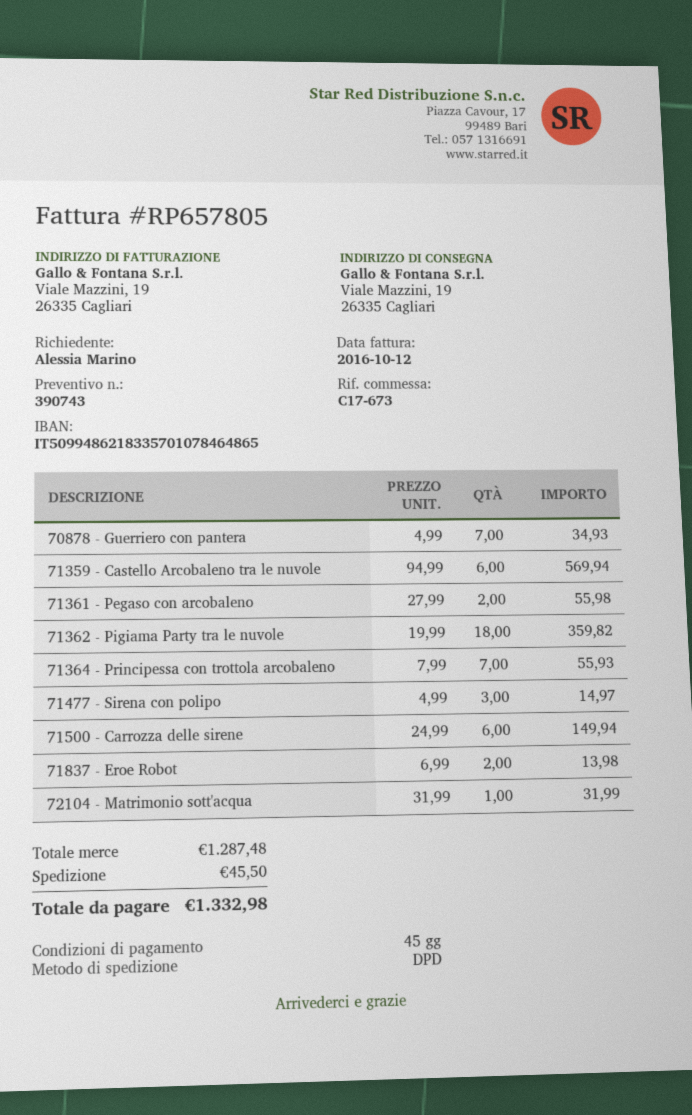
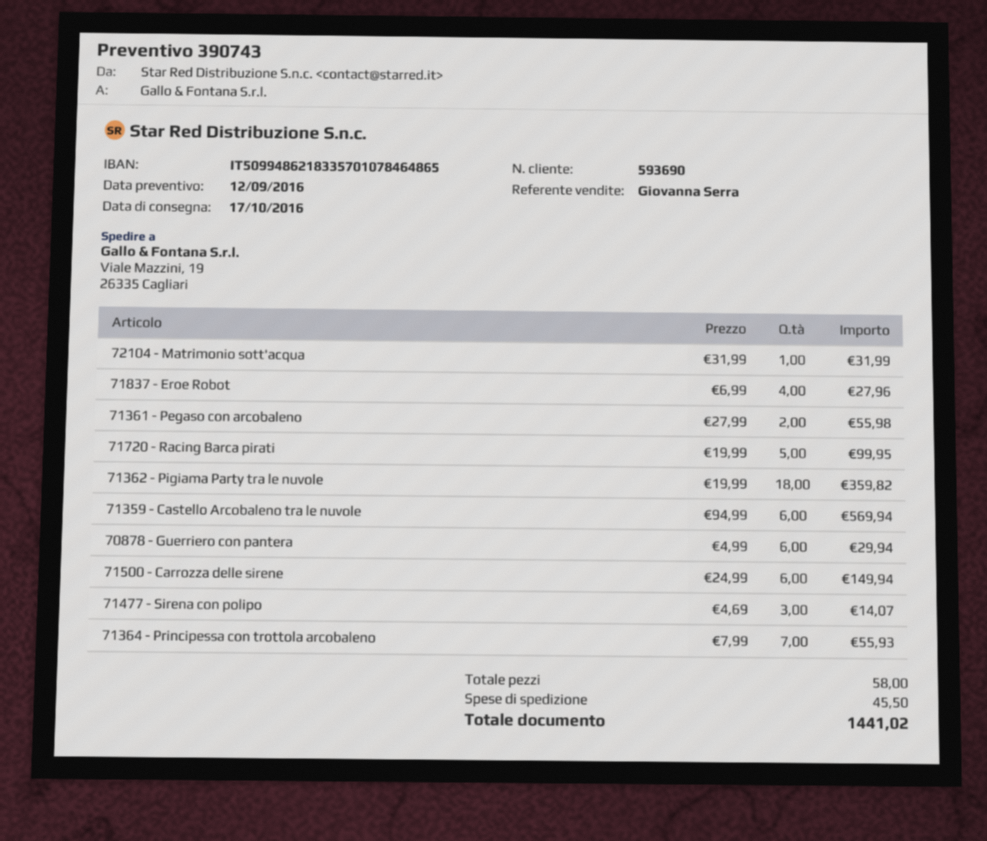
70878 - Guerriero con pantera: 7 x 4.99 = 34.93 -> 6 x 4.99 = 29.94
71477 - Sirena con polipo: 3 x 4.99 = 14.97 -> 3 x 4.69 = 14.07
71837 - Eroe Robot: 2 x 6.99 = 13.98 -> 4 x 6.99 = 27.96
71720 - Racing Barca pirati: none -> 5 x 19.99 = 99.95
total: 1332.98 -> 1441.02

